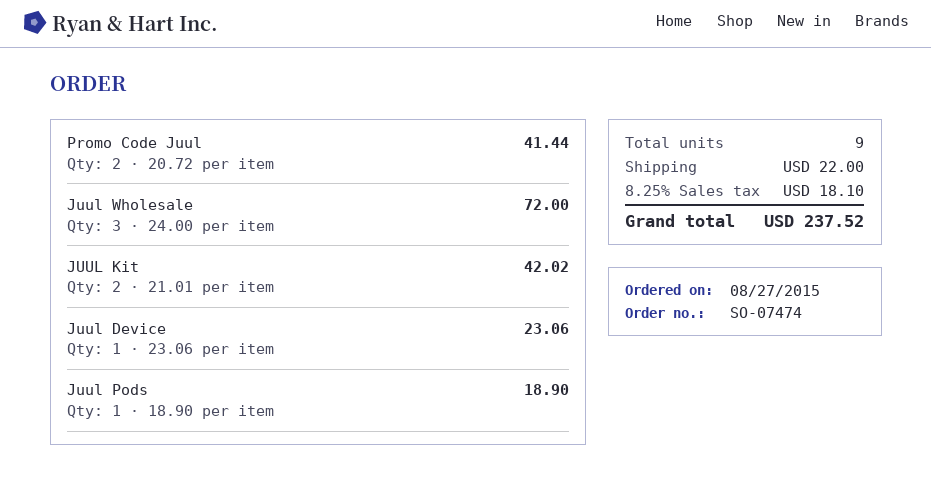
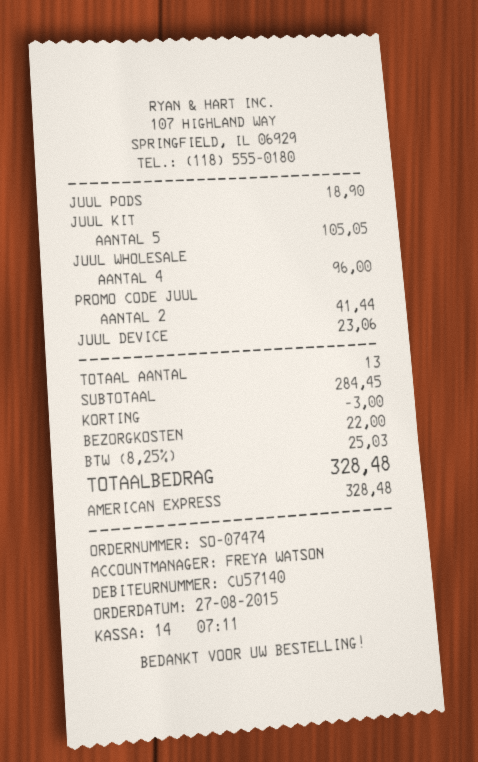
Juul Wholesale: 3 for 72.00 -> 4 for 96.00
JUUL Kit: 2 for 42.02 -> 5 for 105.05
total quantity: 9 -> 13
discount: none -> 3.00
tax: 8.25% = 18.10 -> 8.25% = 25.03
total: 237.52 -> 328.48

